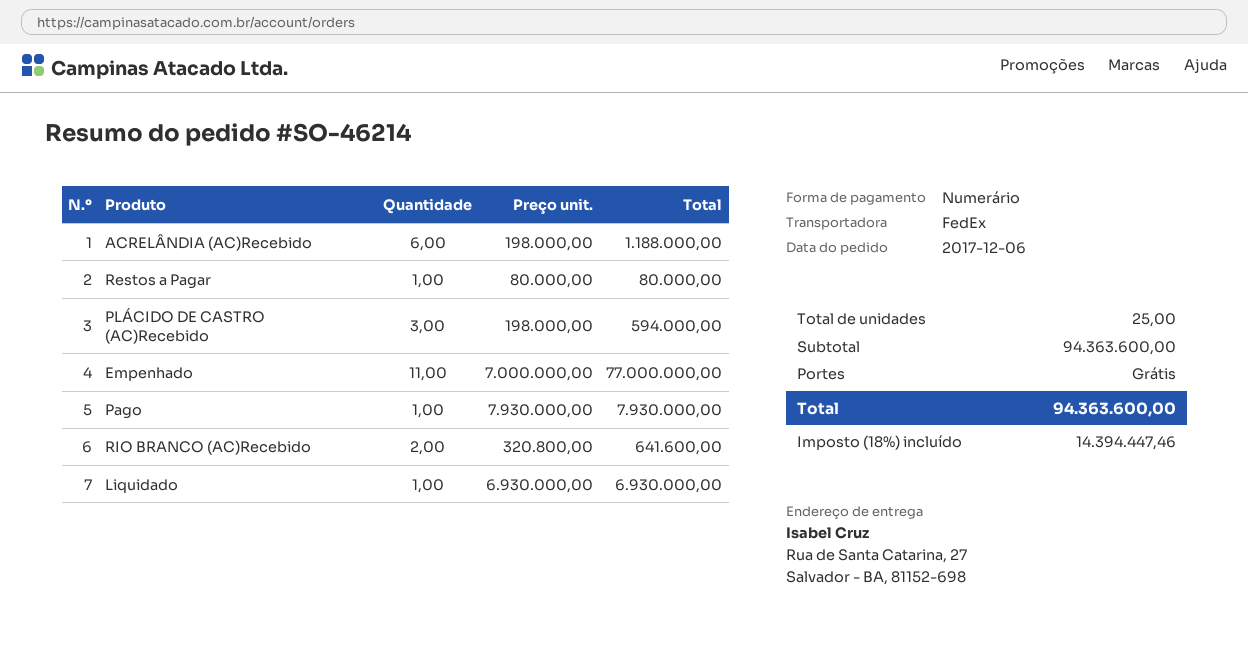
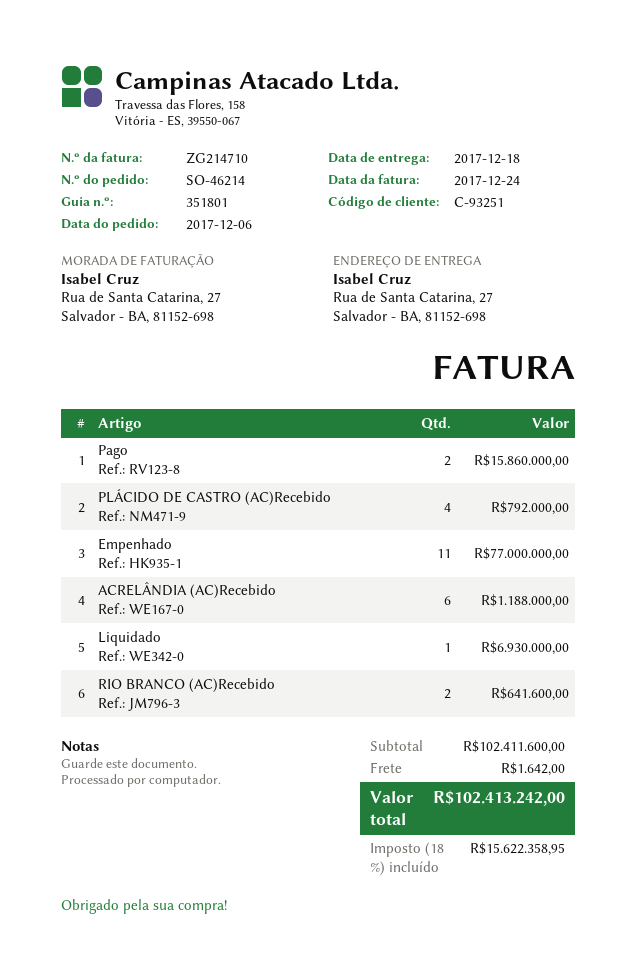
Restos a Pagar: 1 for 80000.00 -> none
PLÁCIDO DE CASTRO (AC)Recebido: 3 for 594000.00 -> 4 for 792000.00
Pago: 1 for 7930000.00 -> 2 for 15860000.00
subtotal: 94363600.00 -> 102411600.00
shipping: 0.00 -> 1642.00
tax: 18% = 14394447.46 -> 18% = 15622358.95
total: 94363600.00 -> 102413242.00

